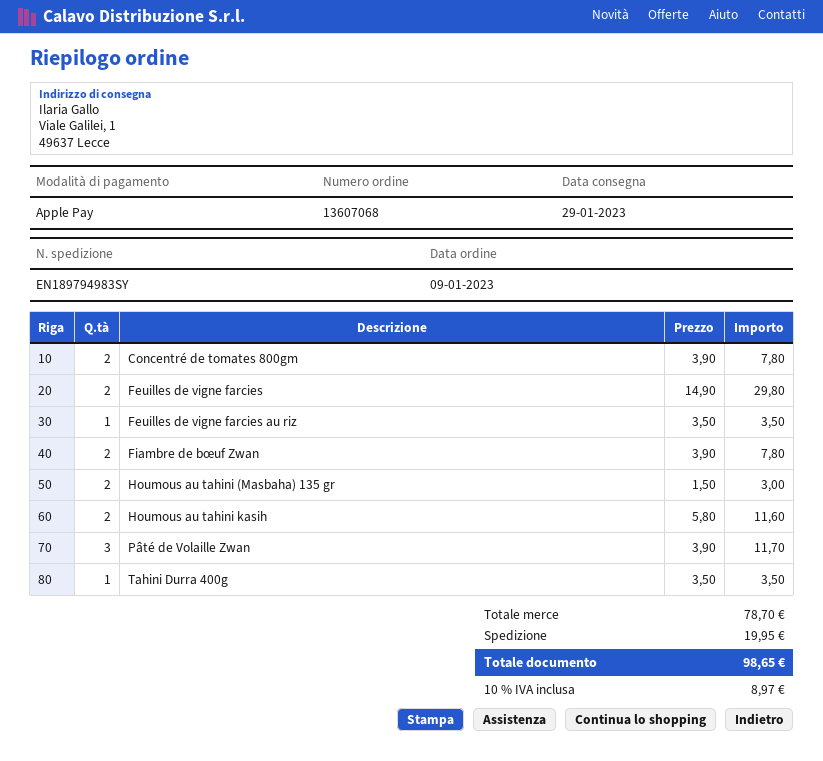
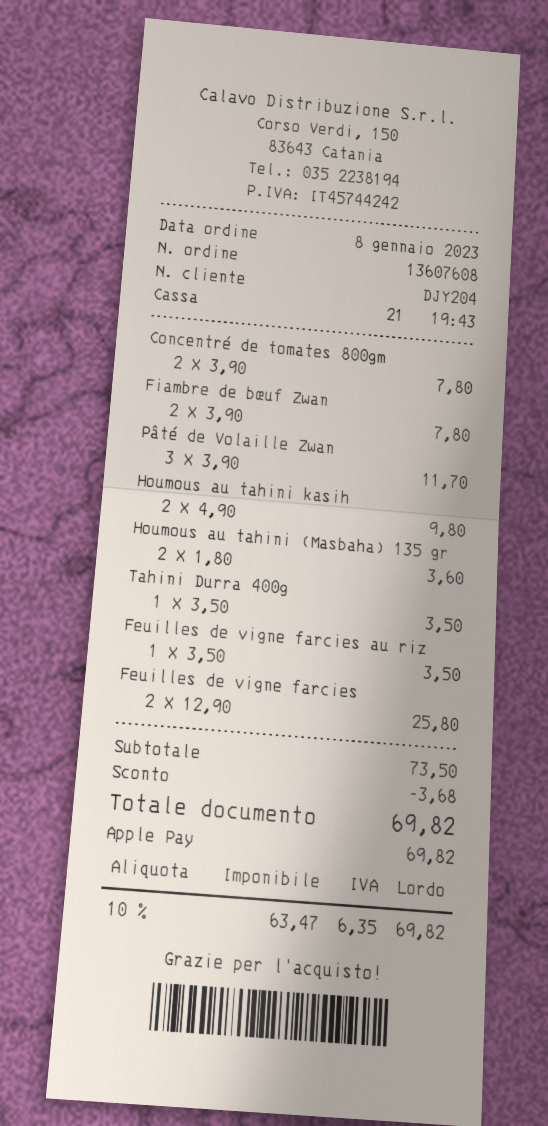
order number: 13607068 -> 13607608
order date: 2023-01-09 -> 2023-01-08
Feuilles de vigne farcies: 2 x 14.90 = 29.80 -> 2 x 12.90 = 25.80
Houmous au tahini (Masbaha) 135 gr: 2 x 1.50 = 3.00 -> 2 x 1.80 = 3.60
Houmous au tahini kasih: 2 x 5.80 = 11.60 -> 2 x 4.90 = 9.80
subtotal: 78.70 -> 73.50
discount: none -> 3.68
shipping: 19.95 -> none
tax: 10% = 8.97 -> 10% = 6.35
total: 98.65 -> 69.82

